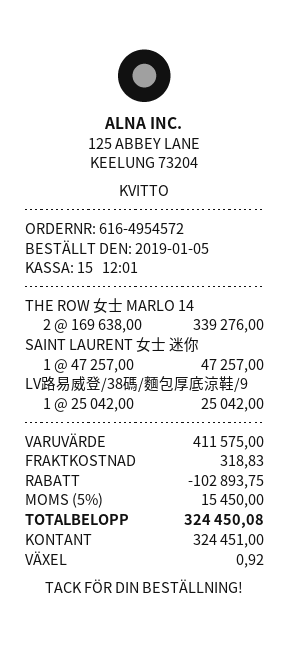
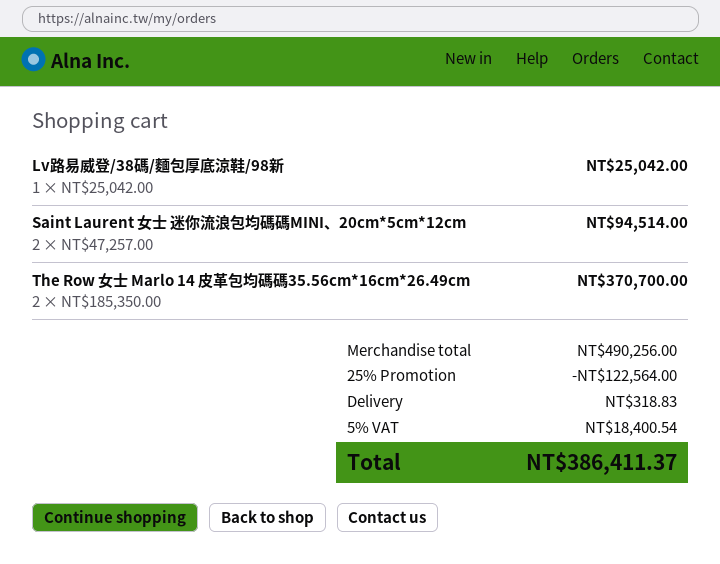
THE ROW 女士 MARLO 14: 2 x 169638.00 = 339276.00 -> 2 x 185350.00 = 370700.00
SAINT LAURENT 女士 迷你: 1 x 47257.00 = 47257.00 -> 2 x 47257.00 = 94514.00
subtotal: 411575.00 -> 490256.00
discount: 102893.75 -> 122564.00
tax: 5% = 15450.00 -> 5% = 18400.54
total: 324450.08 -> 386411.37

